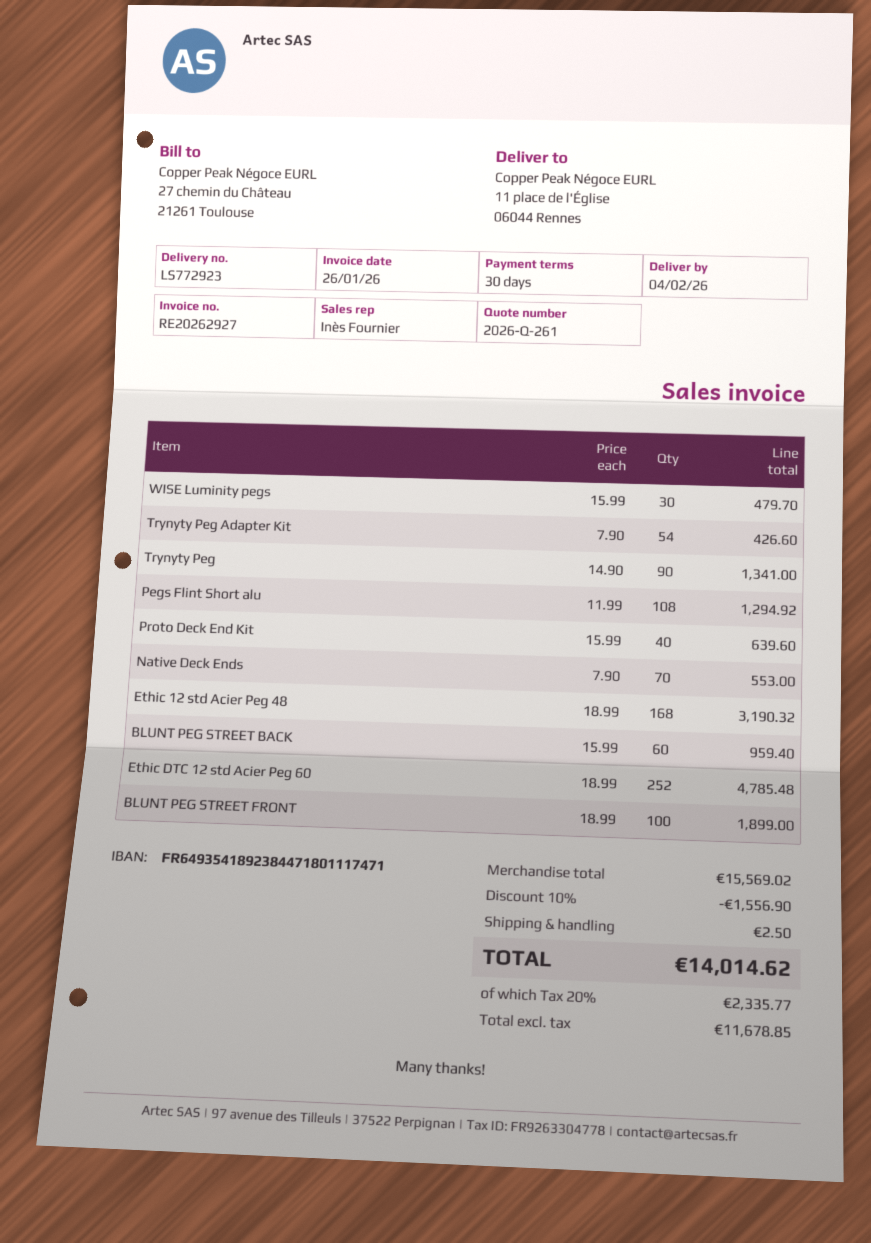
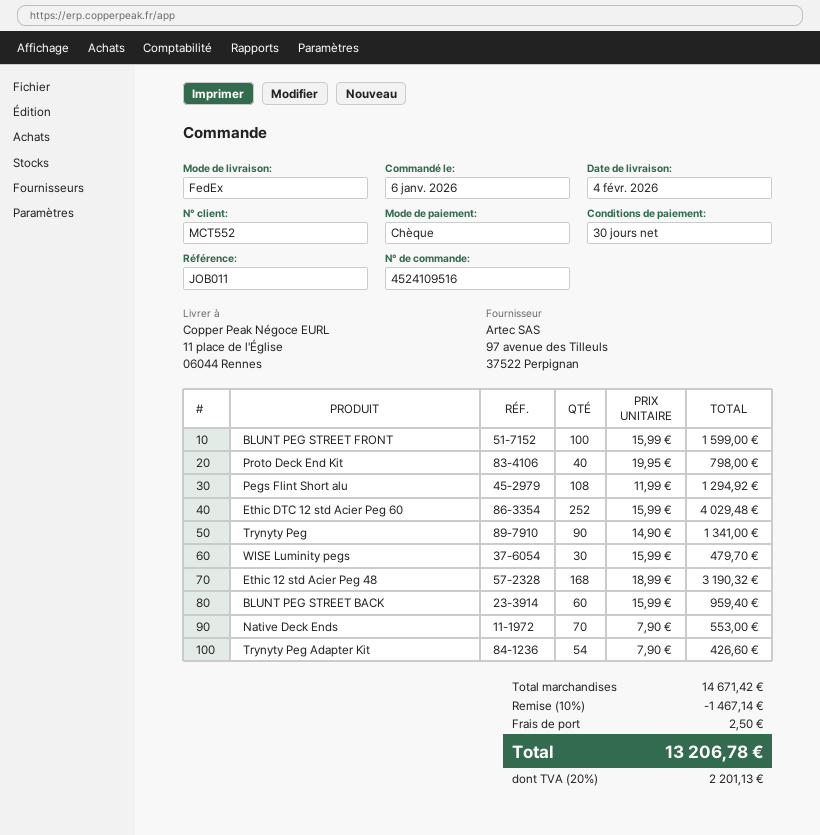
Proto Deck End Kit: 40 x 15.99 = 639.60 -> 40 x 19.95 = 798.00
Ethic DTC 12 std Acier Peg 60: 252 x 18.99 = 4785.48 -> 252 x 15.99 = 4029.48
BLUNT PEG STREET FRONT: 100 x 18.99 = 1899.00 -> 100 x 15.99 = 1599.00
subtotal: 15569.02 -> 14671.42
discount: 10% = 1556.90 -> 10% = 1467.14
tax: 20% = 2335.77 -> 20% = 2201.13
total: 14014.62 -> 13206.78

